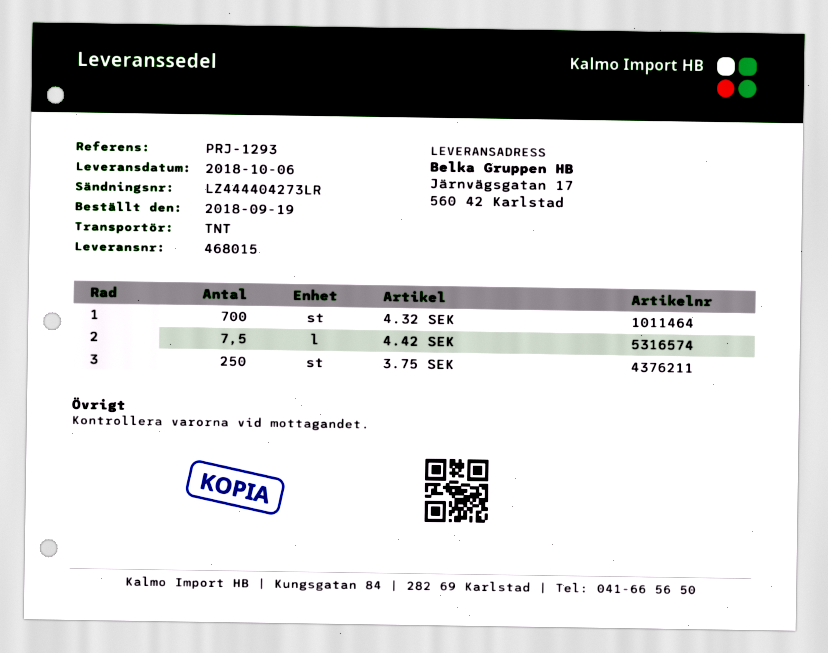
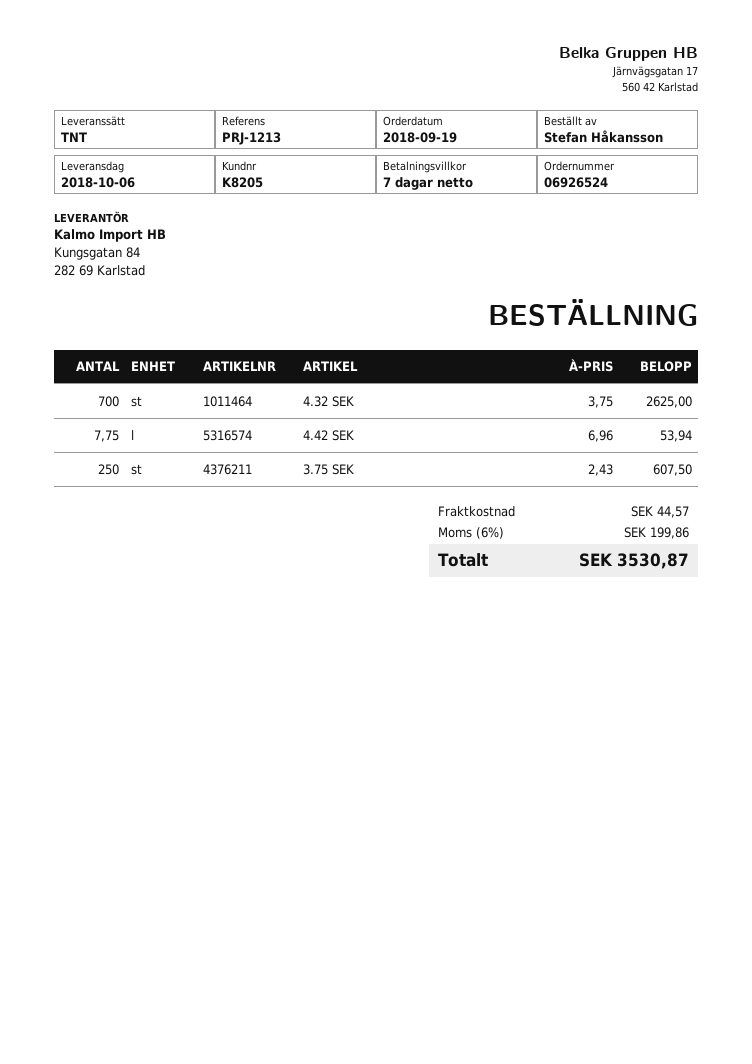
reference: PRJ-1293 -> PRJ-1213
4.42 SEK: 7.5 -> 7.75

